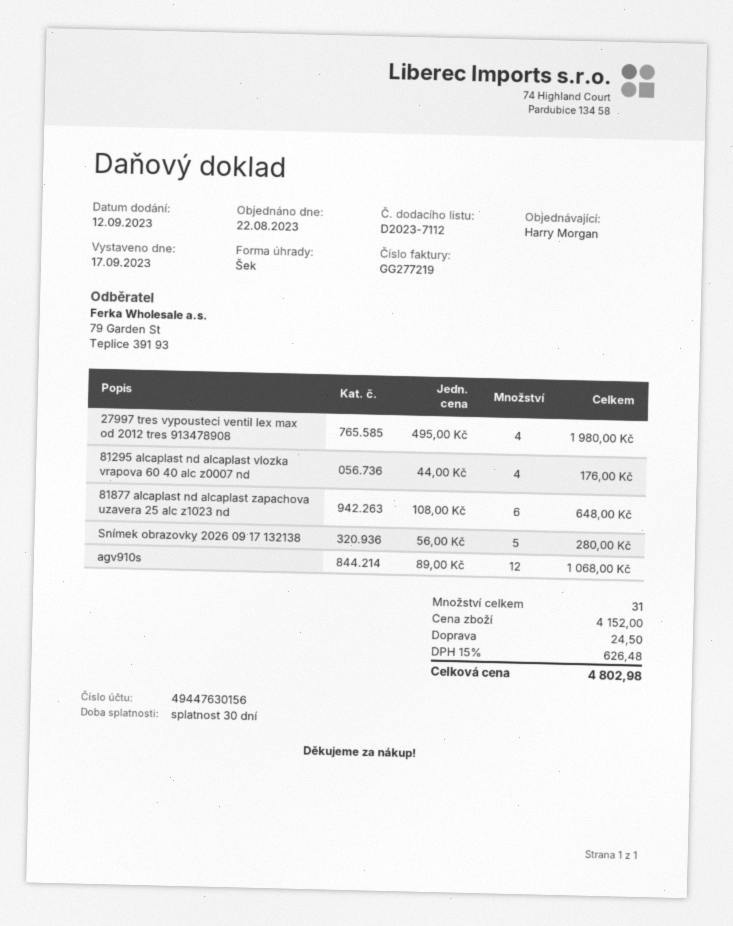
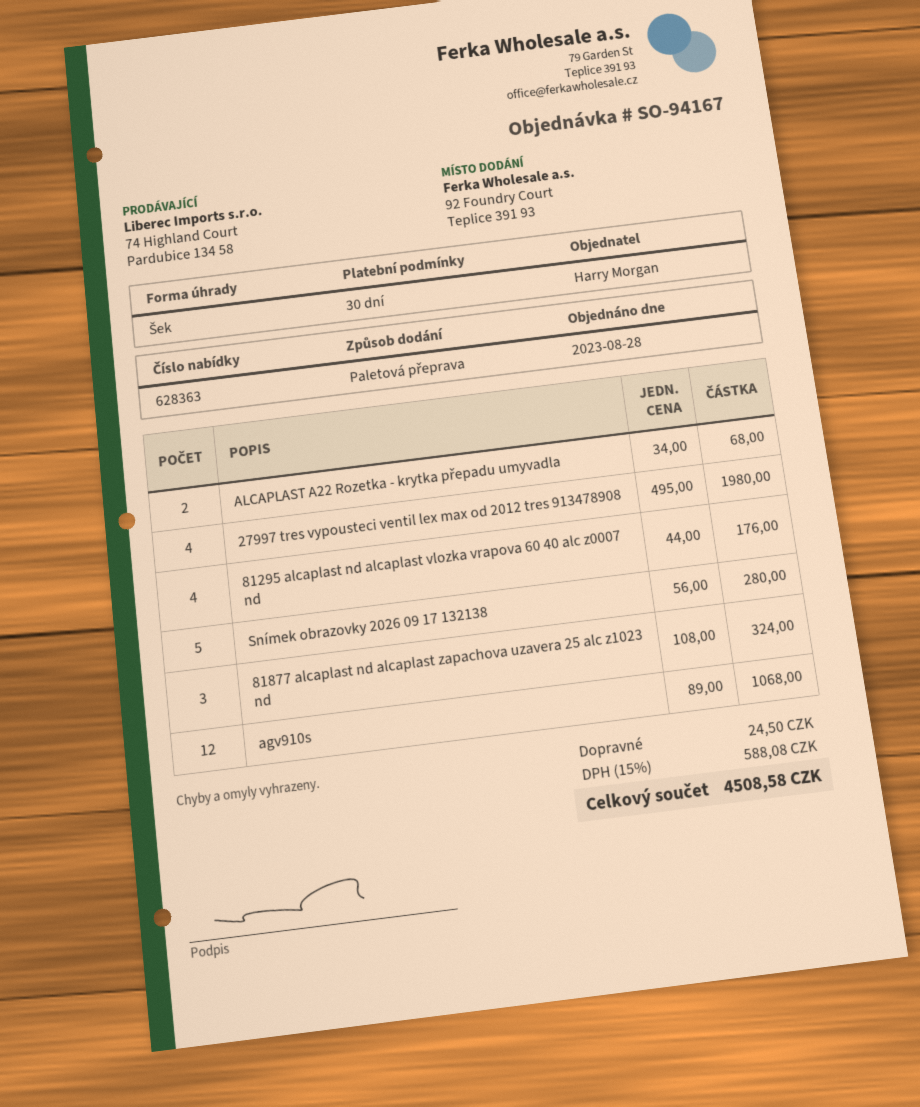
order date: 2023-08-22 -> 2023-08-28
81877 alcaplast nd alcaplast zapachova uzavera 25 alc z1023 nd: 6 x 108.00 = 648.00 -> 3 x 108.00 = 324.00
ALCAPLAST A22 Rozetka - krytka přepadu umyvadla: none -> 2 x 34.00 = 68.00
tax: 15% = 626.48 -> 15% = 588.08
total: 4802.98 -> 4508.58

